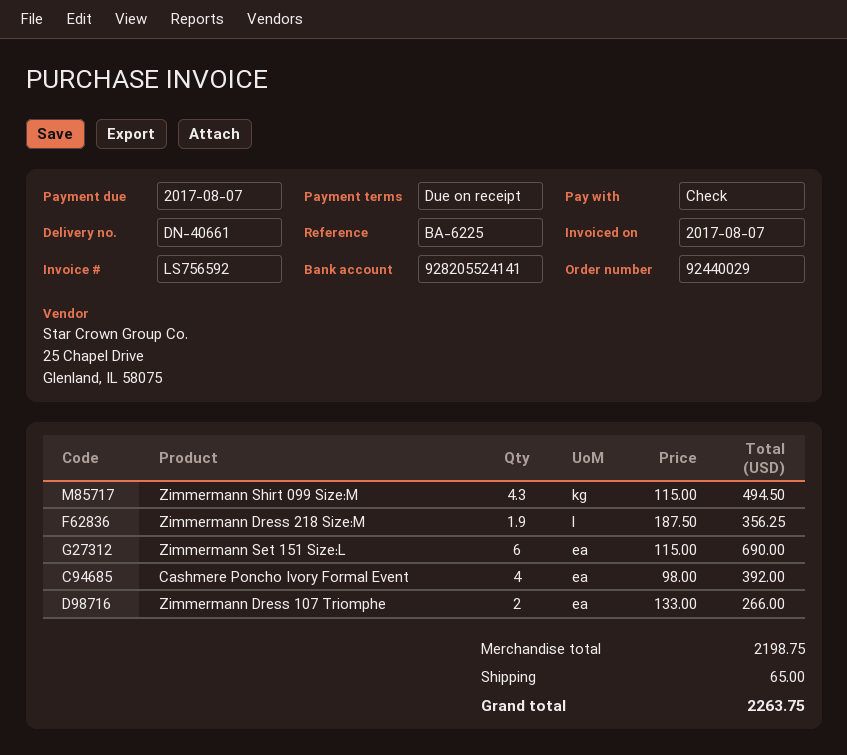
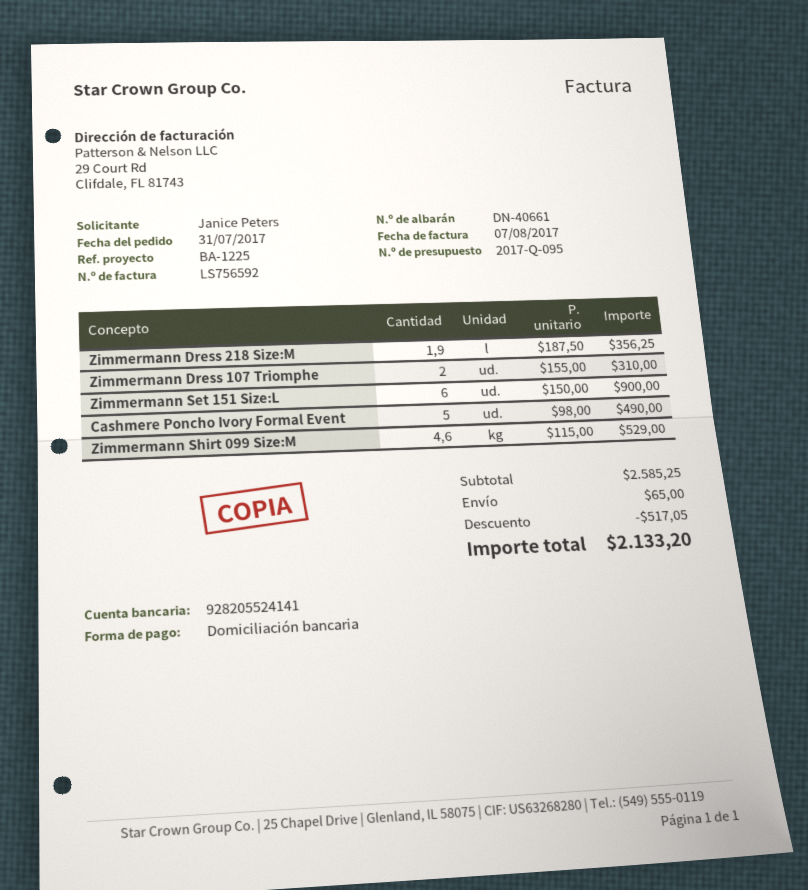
reference: BA-6225 -> BA-1225
payment method: cheque -> direct debit
Zimmermann Shirt 099 Size:M: 4.3 x 115.00 = 494.50 -> 4.6 x 115.00 = 529.00
Zimmermann Set 151 Size:L: 6 x 115.00 = 690.00 -> 6 x 150.00 = 900.00
Cashmere Poncho Ivory Formal Event: 4 x 98.00 = 392.00 -> 5 x 98.00 = 490.00
Zimmermann Dress 107 Triomphe: 2 x 133.00 = 266.00 -> 2 x 155.00 = 310.00
subtotal: 2198.75 -> 2585.25
discount: none -> 517.05
total: 2263.75 -> 2133.20

